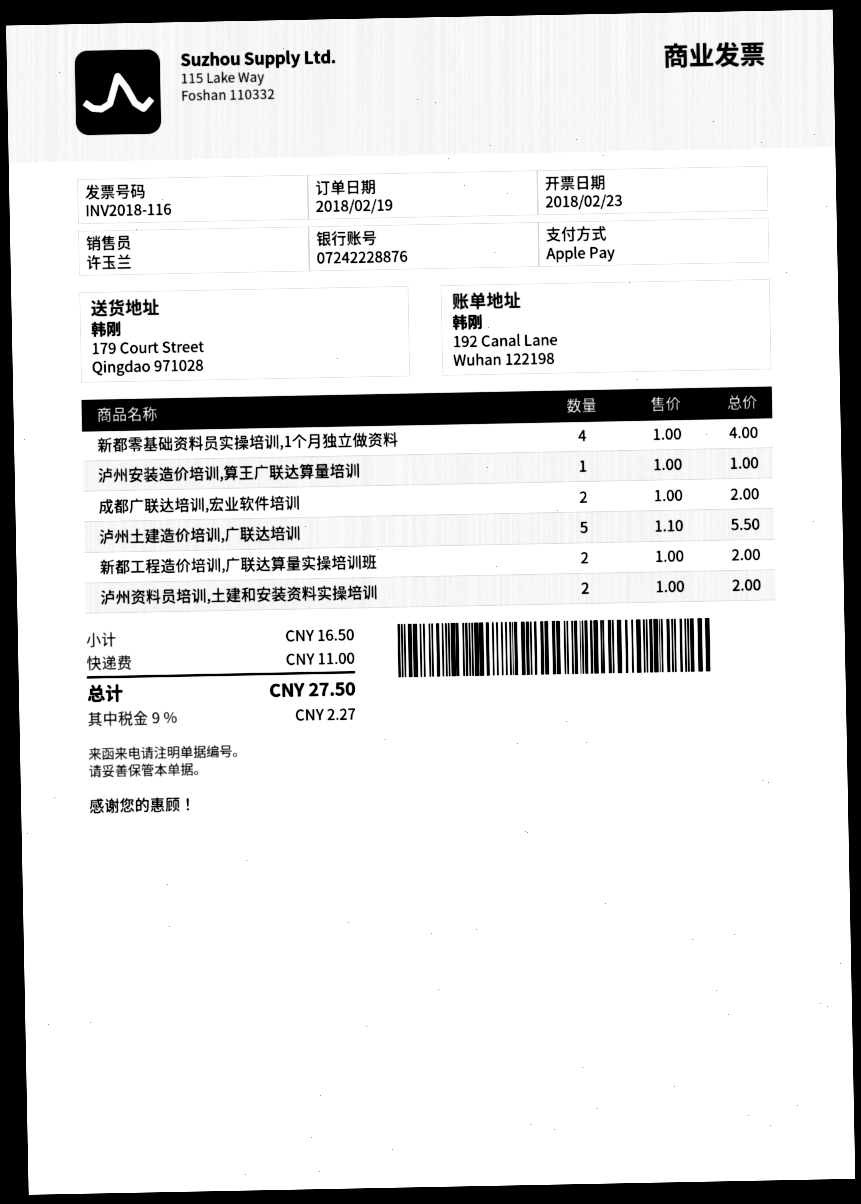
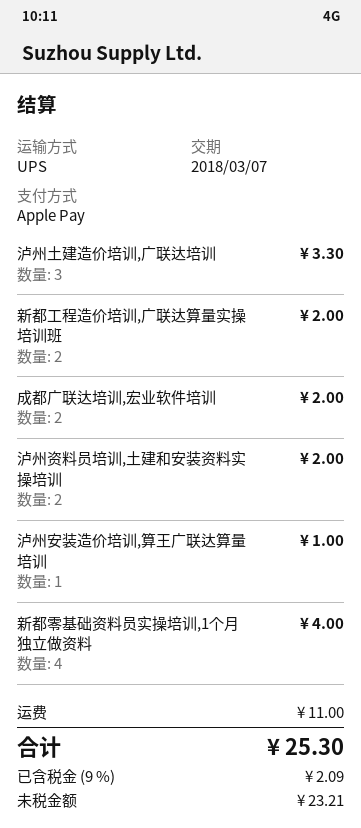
泸州土建造价培训,广联达培训: 5 for 5.50 -> 3 for 3.30
tax: 9% = 2.27 -> 9% = 2.09
total: 27.50 -> 25.30

